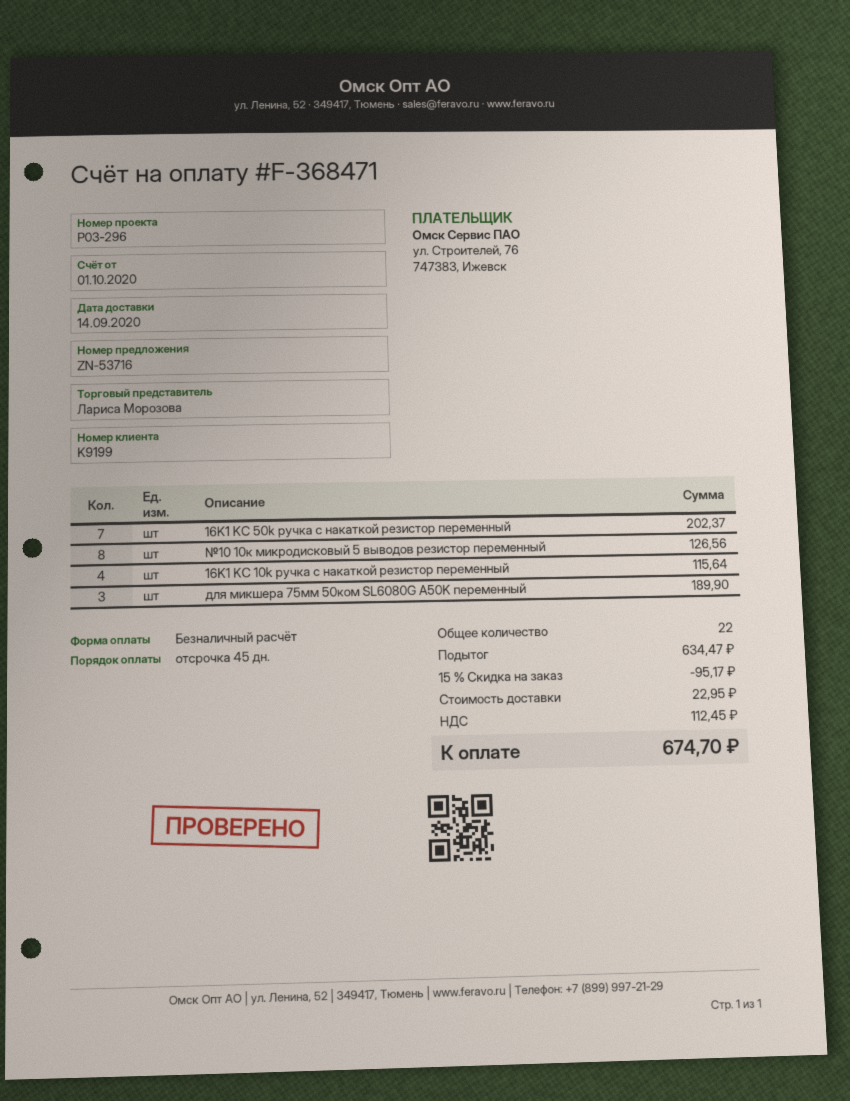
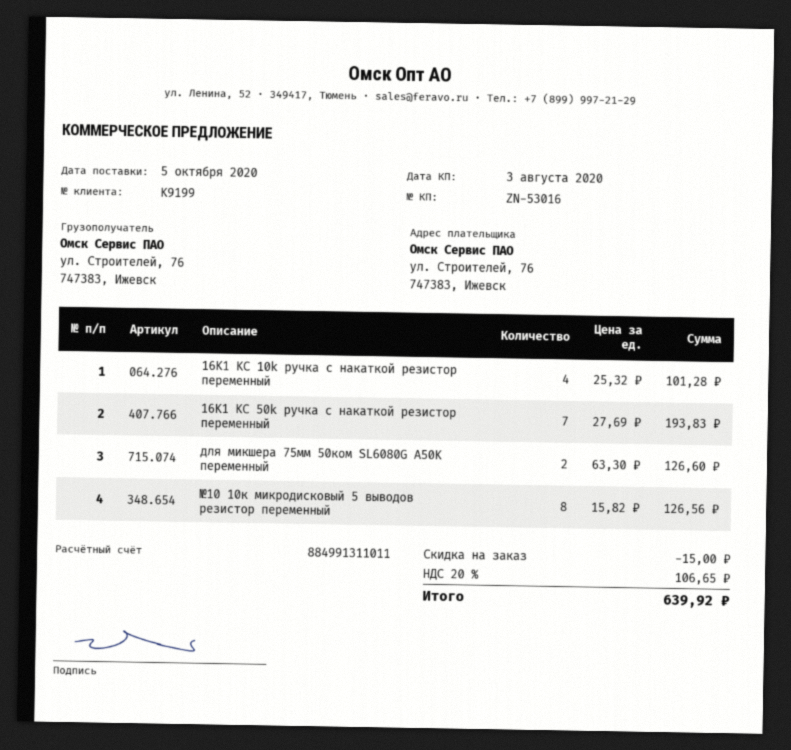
quote number: ZN-53716 -> ZN-53016
delivery date: 2020-09-14 -> 2020-10-05
16K1 KC 50k ручка с накаткой резистор переменный: 7 for 202.37 -> 7 for 193.83
16K1 KC 10k ручка с накаткой резистор переменный: 4 for 115.64 -> 4 for 101.28
для микшера 75мм 50ком SL6080G A50K переменный: 3 for 189.90 -> 2 for 126.60
discount: 95.17 -> 15.00
shipping: 22.95 -> none
tax: 112.45 -> 106.65
total: 674.70 -> 639.92

